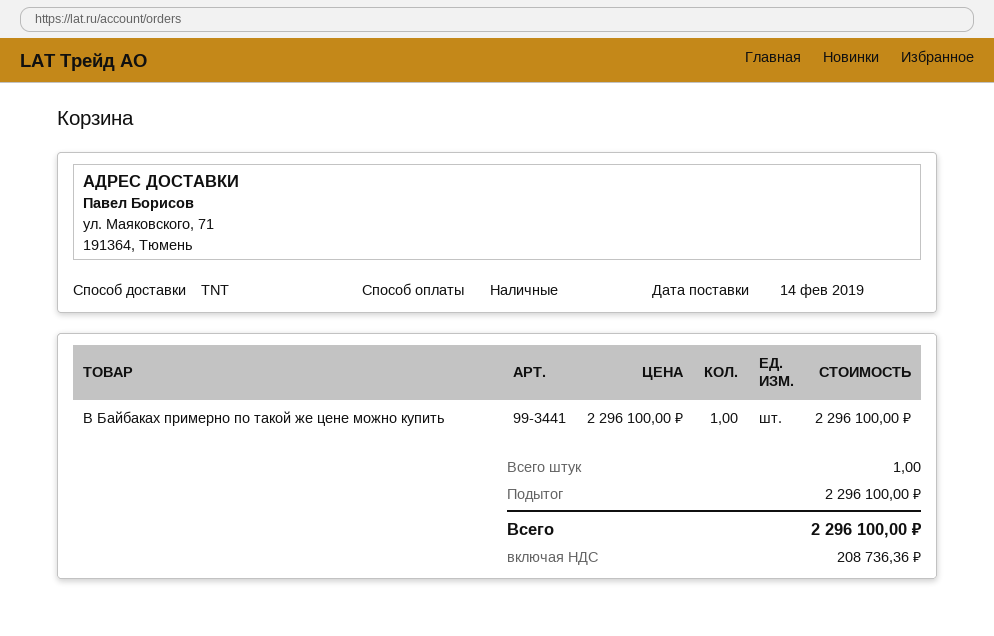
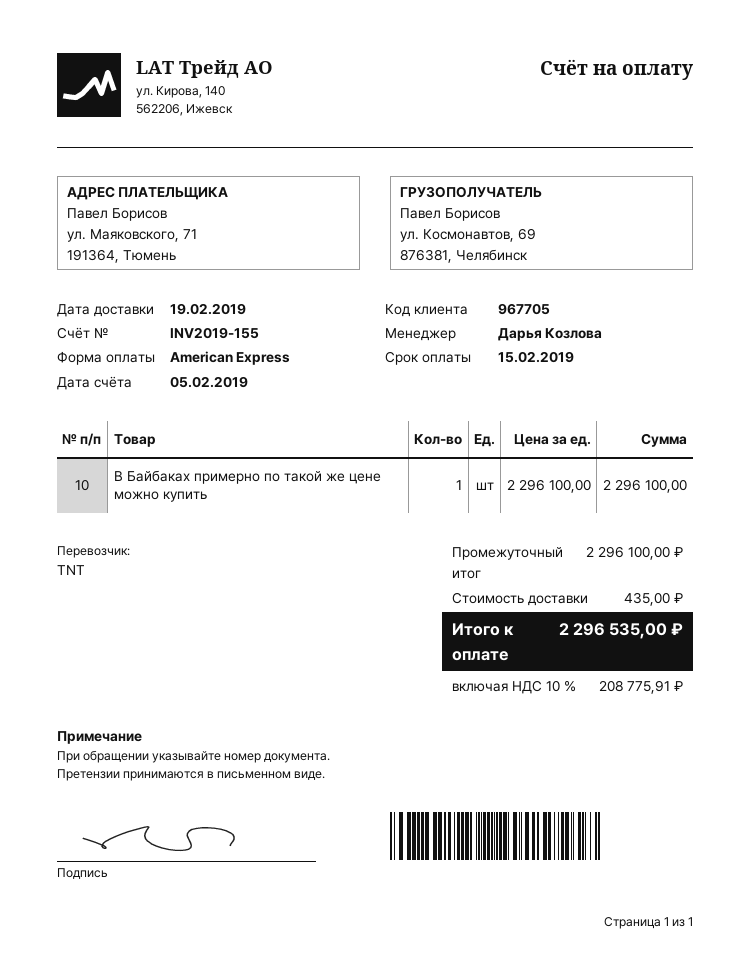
delivery date: 2019-02-14 -> 2019-02-19
payment method: cash -> American Express
ship to: ул. Маяковского, 71, 191364, Тюмень -> ул. Космонавтов, 69, 876381, Челябинск
shipping: none -> 435.00
tax: 208736.36 -> 208775.91
total: 2296100.00 -> 2296535.00

